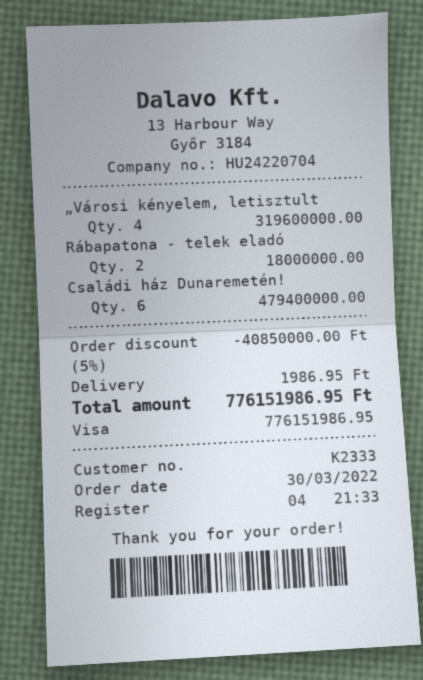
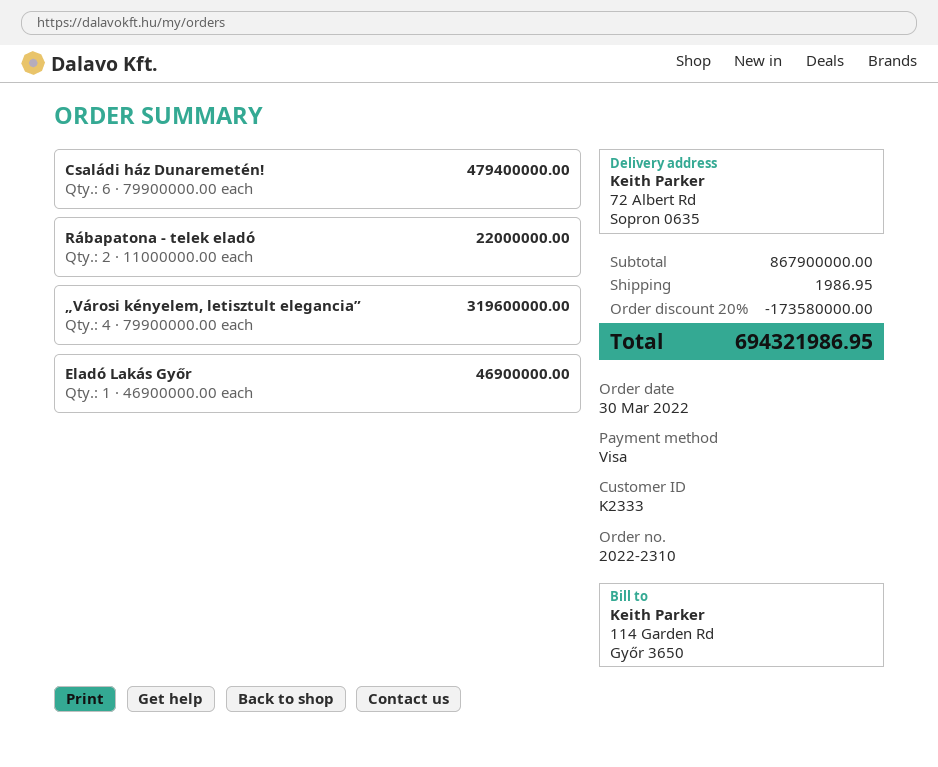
Rábapatona - telek eladó: 2 for 18000000.00 -> 2 for 22000000.00
Eladó Lakás Győr: none -> 1 for 46900000.00
discount: 5% = 40850000.00 -> 20% = 173580000.00
total: 776151986.95 -> 694321986.95

